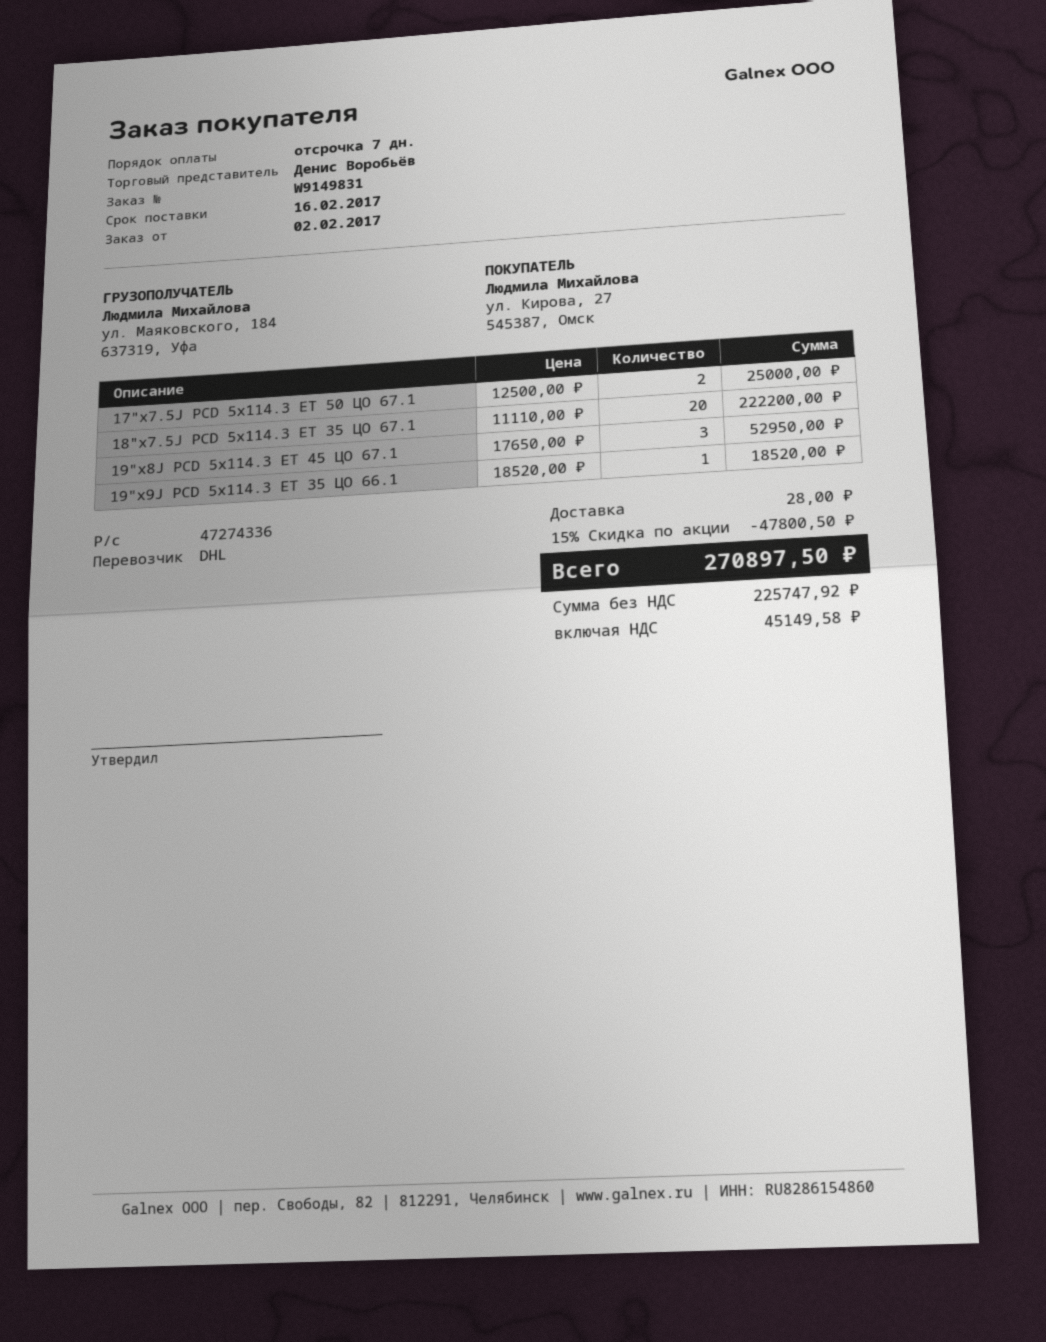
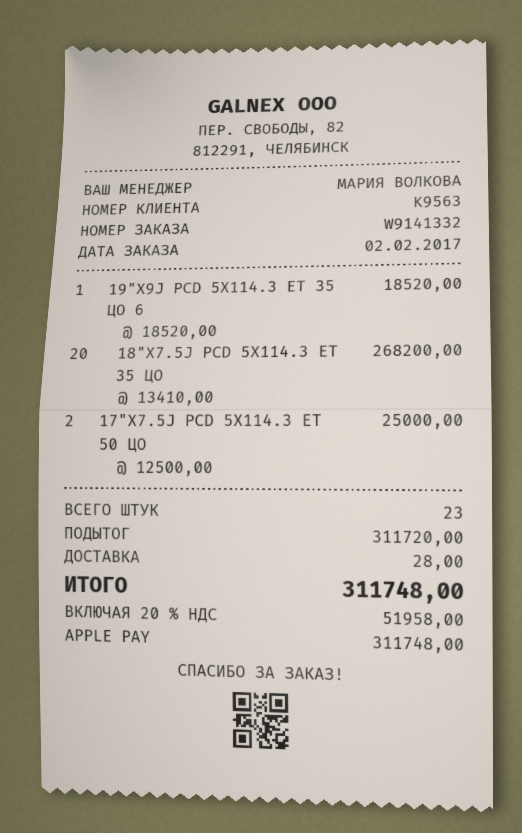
order number: W9149831 -> W9141332
sales rep: Денис Воробьёв -> МАРИЯ ВОЛКОВА
18"x7.5J PCD 5x114.3 ЕТ 35 ЦО 67.1: 20 x 11110.00 = 222200.00 -> 20 x 13410.00 = 268200.00
19"x8J PCD 5x114.3 ЕТ 45 ЦО 67.1: 3 x 17650.00 = 52950.00 -> none
discount: 15% = 47800.50 -> none
tax: 45149.58 -> 51958.00
total: 270897.50 -> 311748.00

